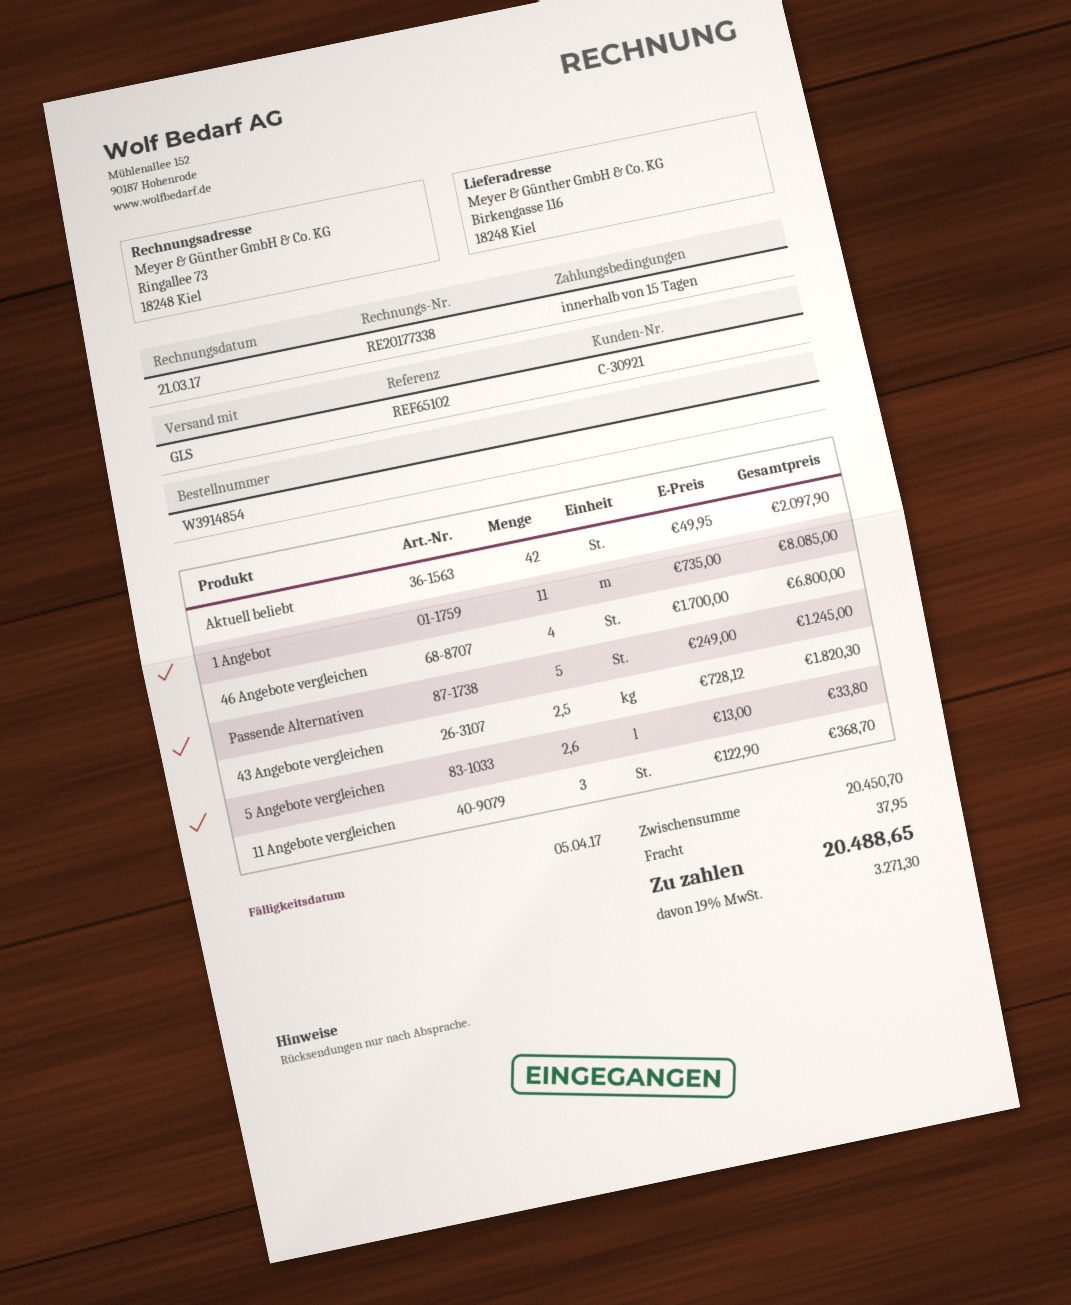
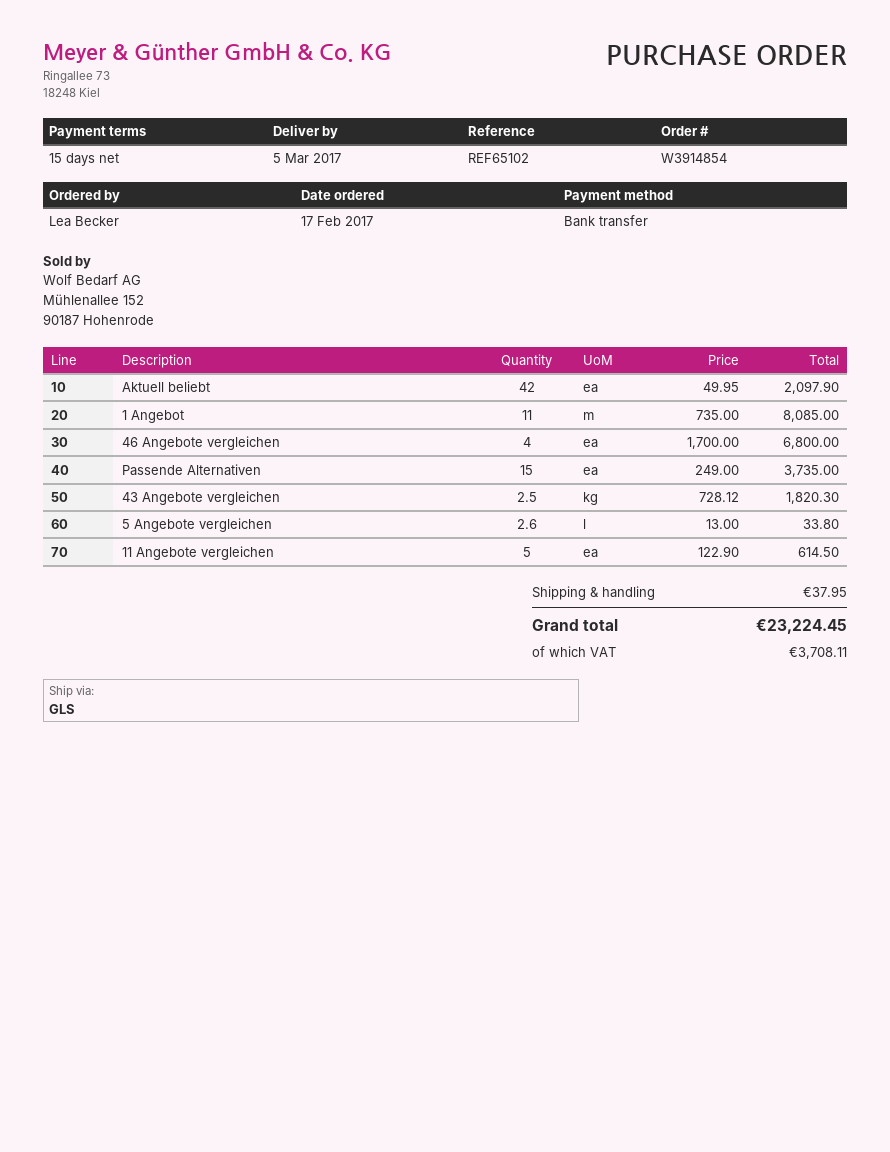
Passende Alternativen: 5 x 249.00 = 1245.00 -> 15 x 249.00 = 3735.00
11 Angebote vergleichen: 3 x 122.90 = 368.70 -> 5 x 122.90 = 614.50
tax: 3271.30 -> 3708.11
total: 20488.65 -> 23224.45

